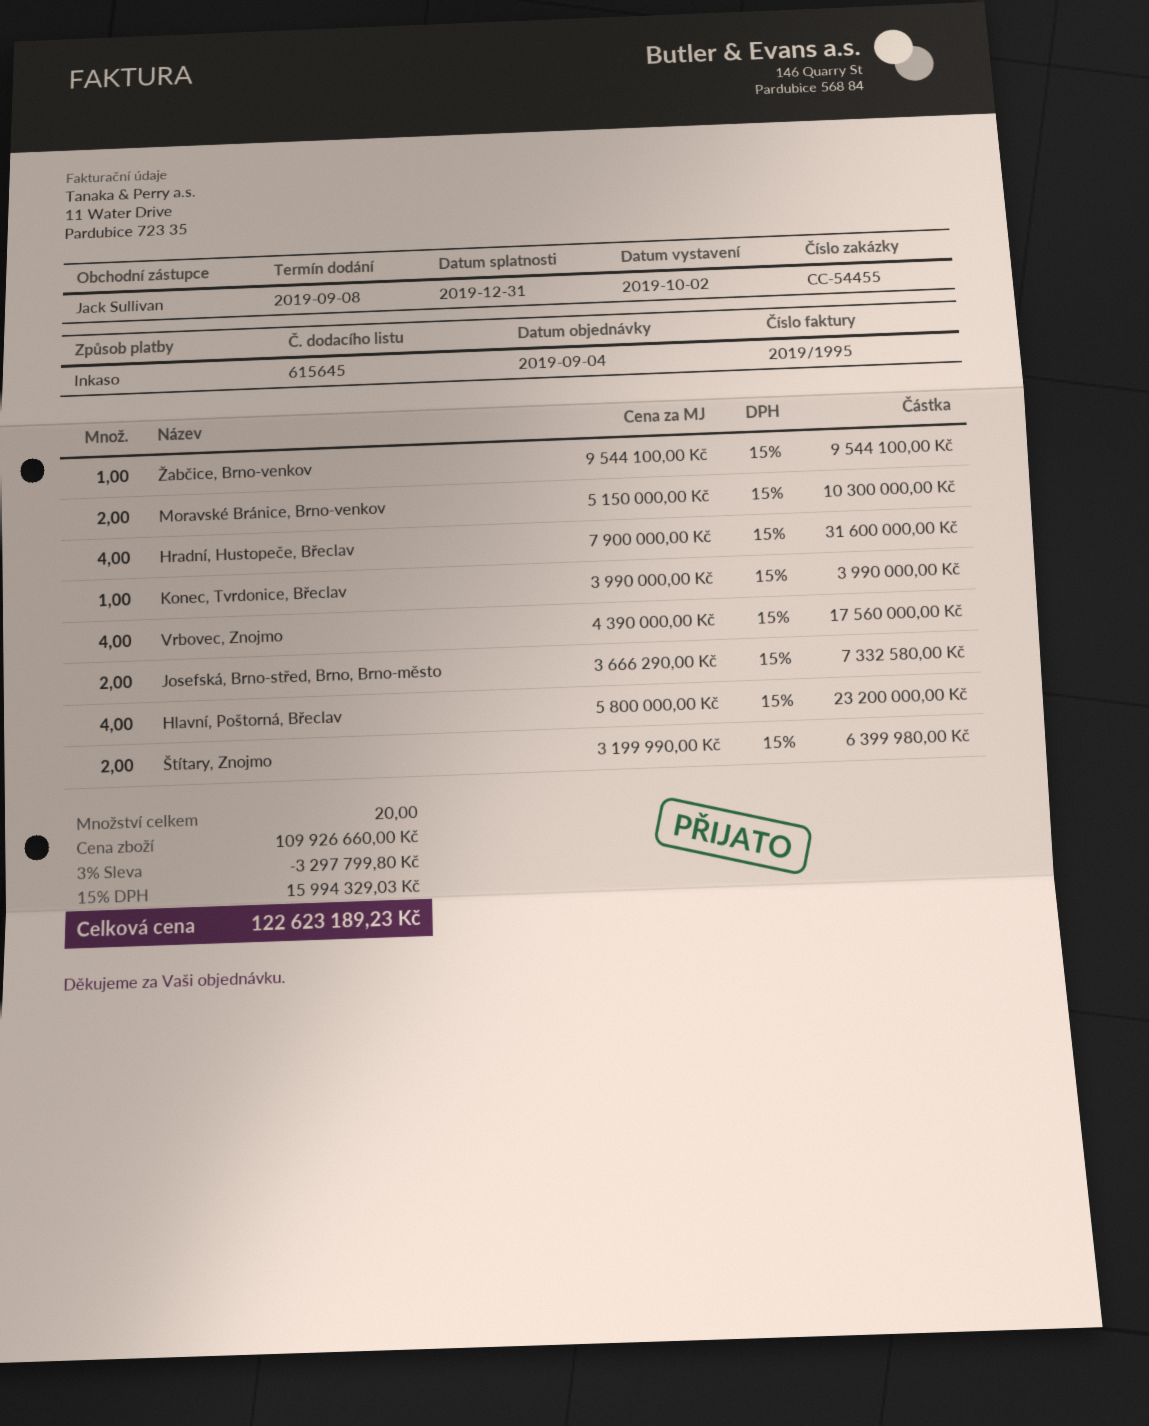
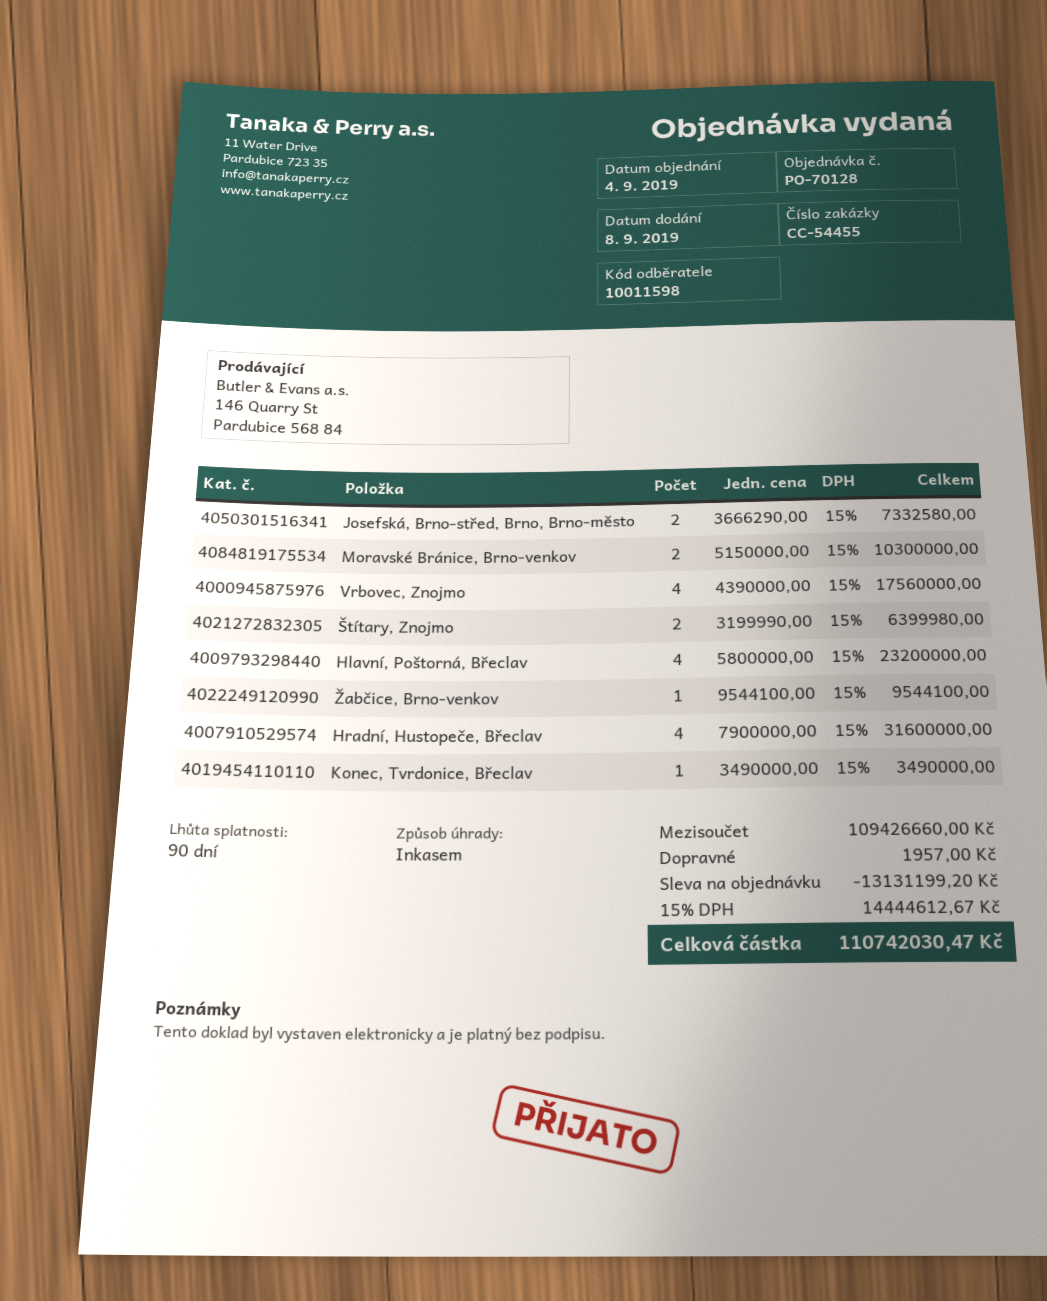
Konec, Tvrdonice, Břeclav: 1 x 3990000.00 = 3990000.00 -> 1 x 3490000.00 = 3490000.00
subtotal: 109926660.00 -> 109426660.00
discount: 3297799.80 -> 13131199.20
shipping: none -> 1957.00
tax: 15% = 15994329.03 -> 15% = 14444612.67
total: 122623189.23 -> 110742030.47

